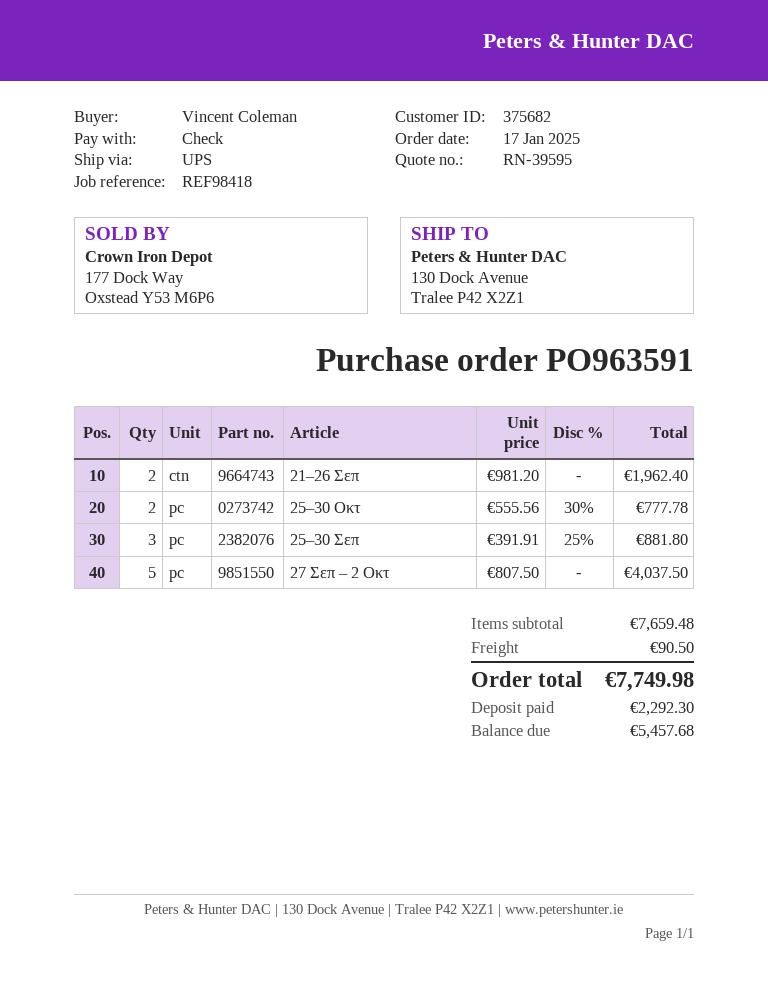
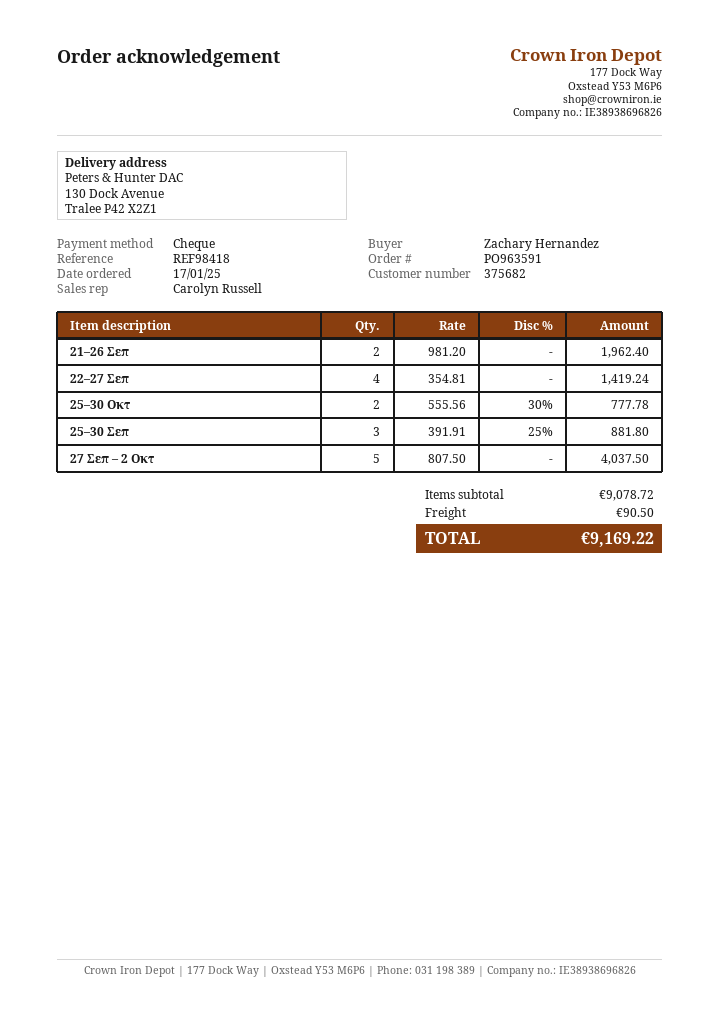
ordered by: Vincent Coleman -> Zachary Hernandez
22–27 Σεπ: none -> 4 x 354.81 = 1419.24
subtotal: 7659.48 -> 9078.72
total: 7749.98 -> 9169.22

